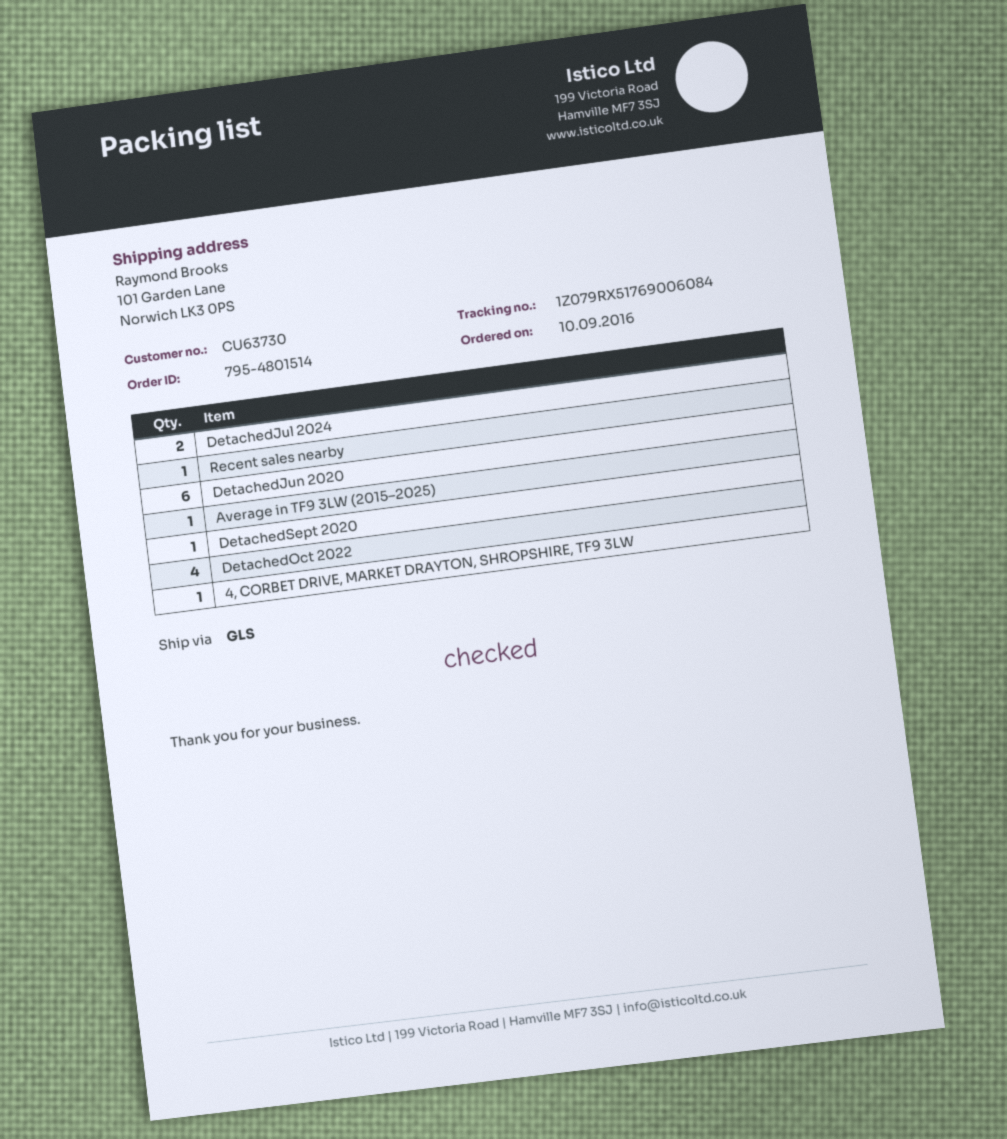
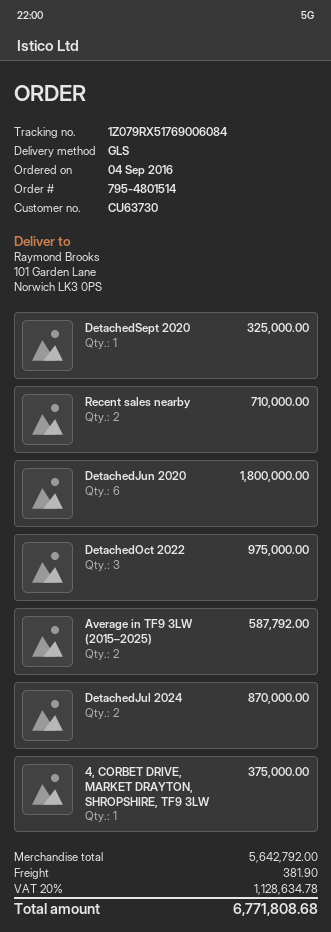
order date: 2016-09-10 -> 2016-09-04
Recent sales nearby: 1 -> 2
Average in TF9 3LW (2015–2025): 1 -> 2
DetachedOct 2022: 4 -> 3

